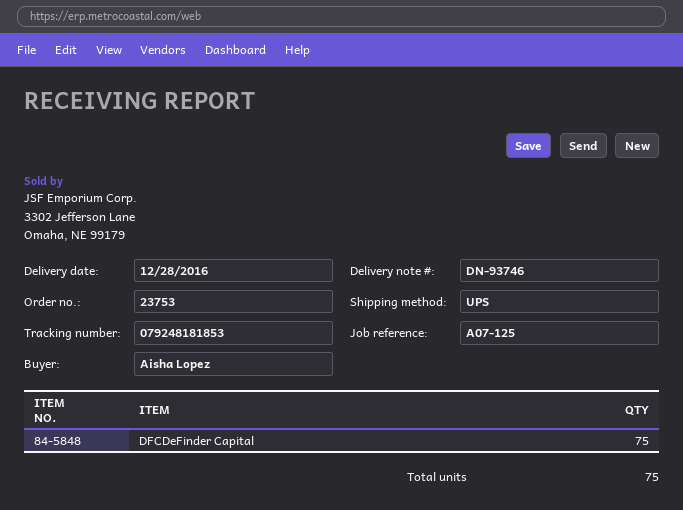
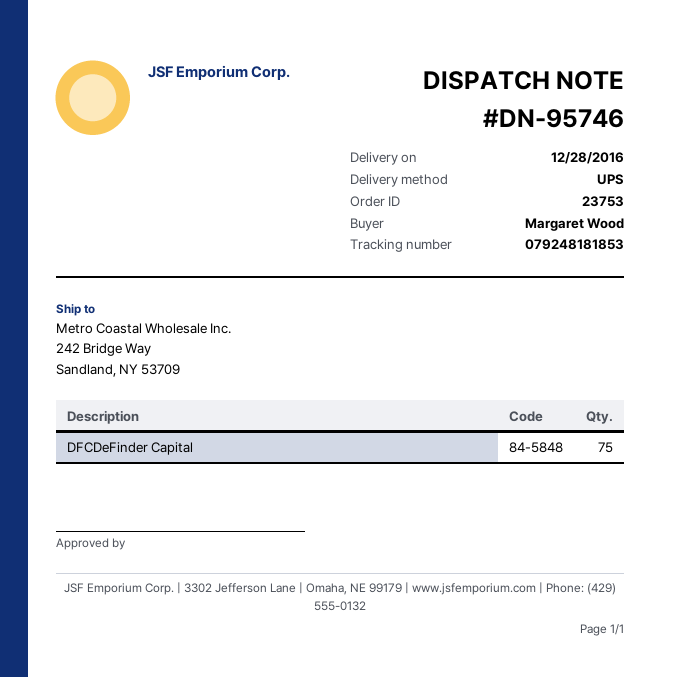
delivery note number: DN-93746 -> DN-95746
ordered by: Aisha Lopez -> Margaret Wood

